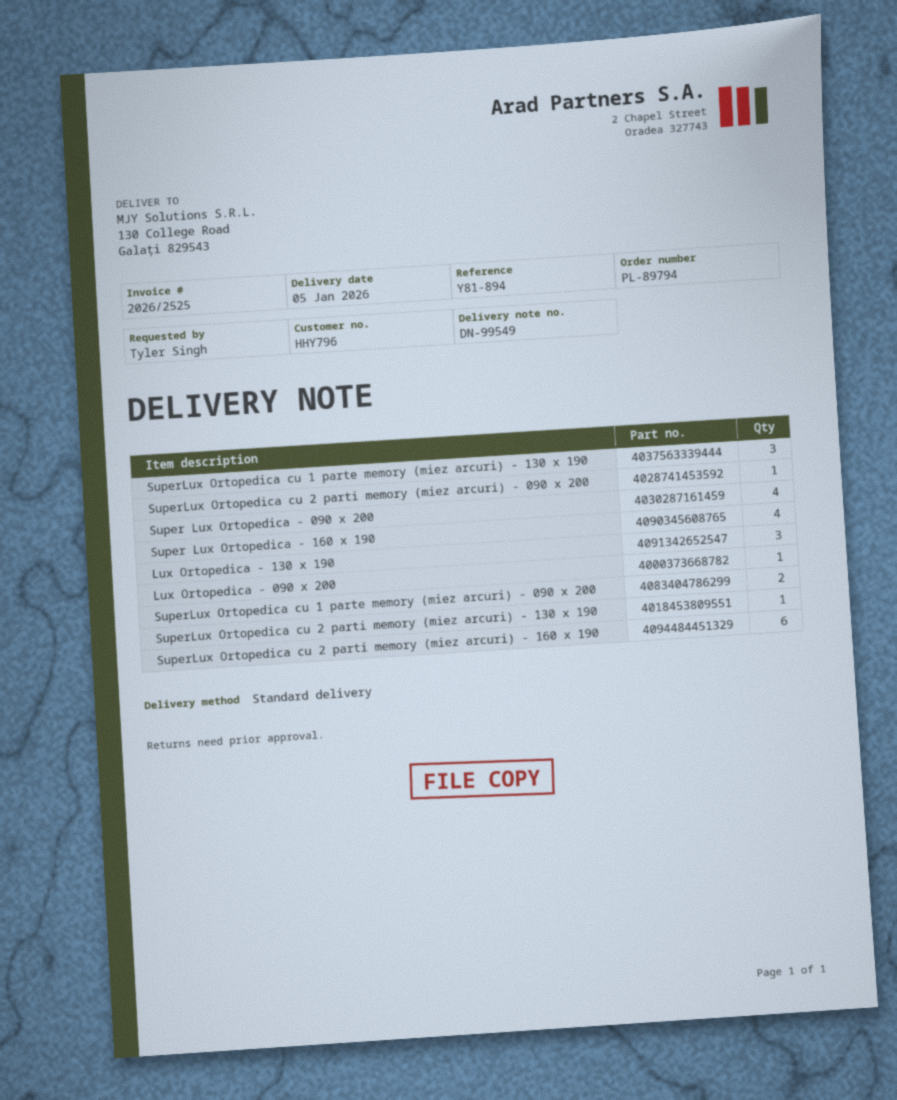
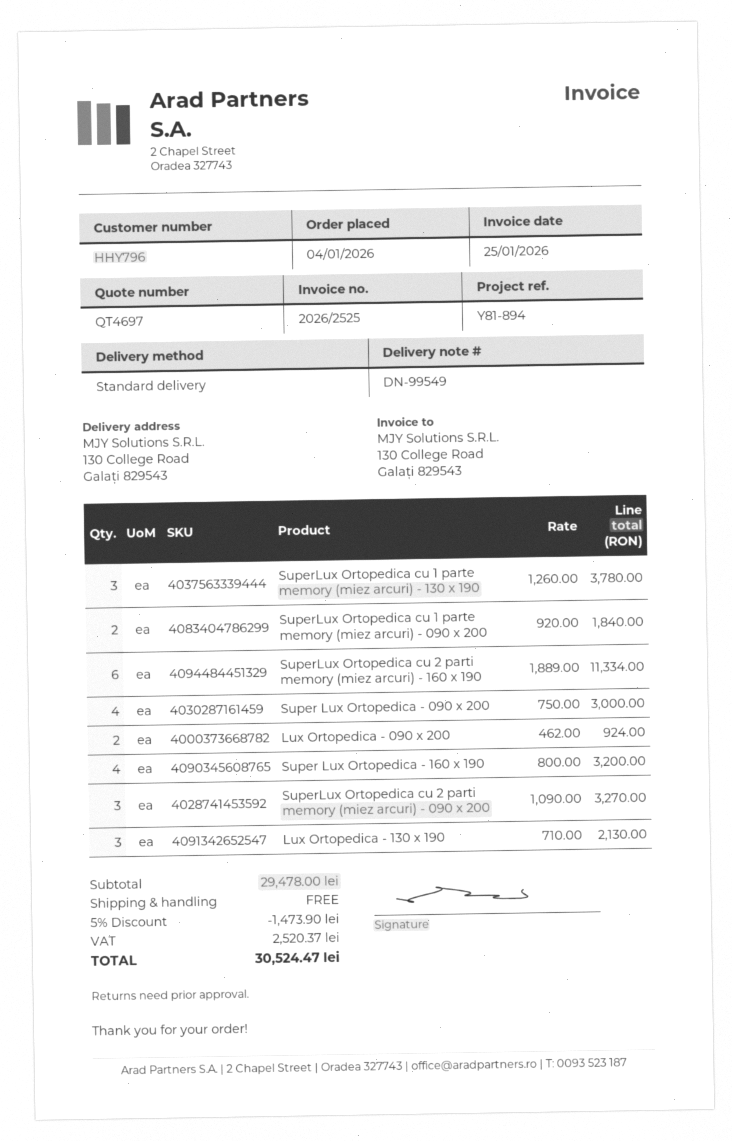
SuperLux Ortopedica cu 2 parti memory (miez arcuri) - 090 x 200: 1 -> 3
Lux Ortopedica - 090 x 200: 1 -> 2
SuperLux Ortopedica cu 2 parti memory (miez arcuri) - 130 x 190: 1 -> none

